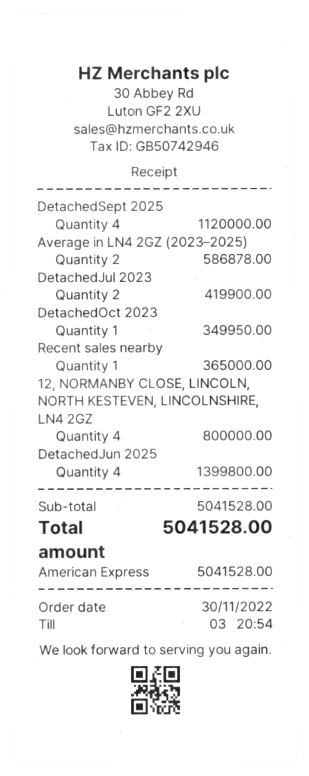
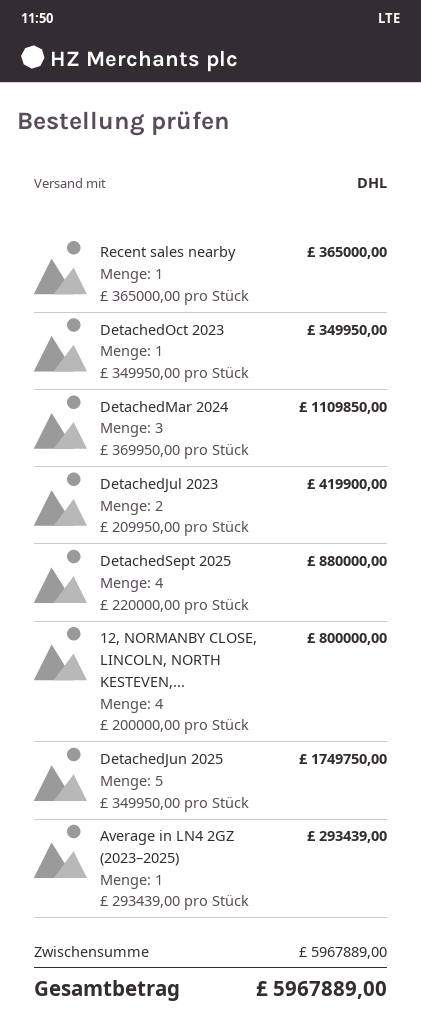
DetachedSept 2025: 4 for 1120000.00 -> 4 for 880000.00
Average in LN4 2GZ (2023–2025): 2 for 586878.00 -> 1 for 293439.00
DetachedJun 2025: 4 for 1399800.00 -> 5 for 1749750.00
DetachedMar 2024: none -> 3 for 1109850.00
subtotal: 5041528.00 -> 5967889.00
total: 5041528.00 -> 5967889.00

